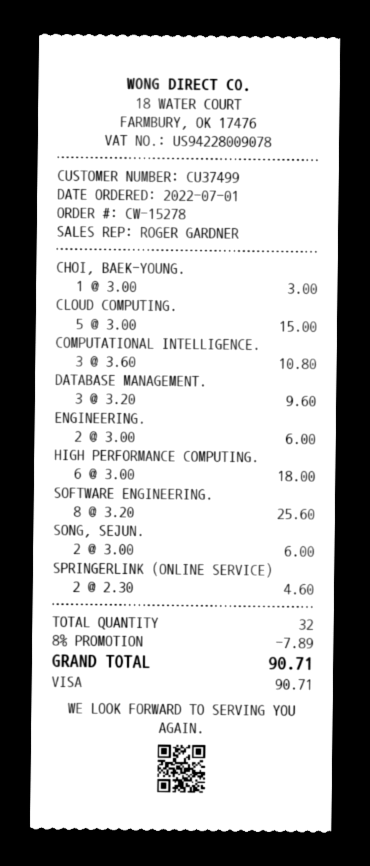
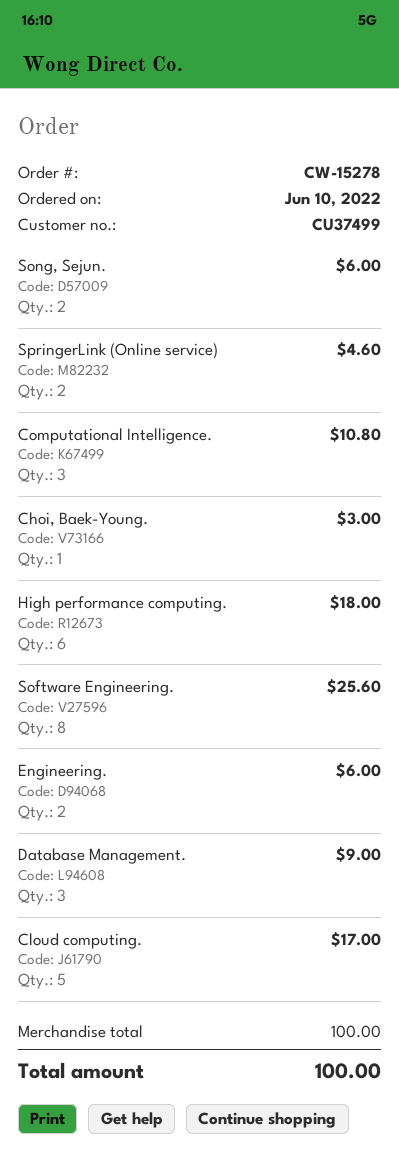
order date: 2022-07-01 -> 2022-06-10
CLOUD COMPUTING.: 5 for 15.00 -> 5 for 17.00
DATABASE MANAGEMENT.: 3 for 9.60 -> 3 for 9.00
discount: 8% = 7.89 -> none
total: 90.71 -> 100.00

